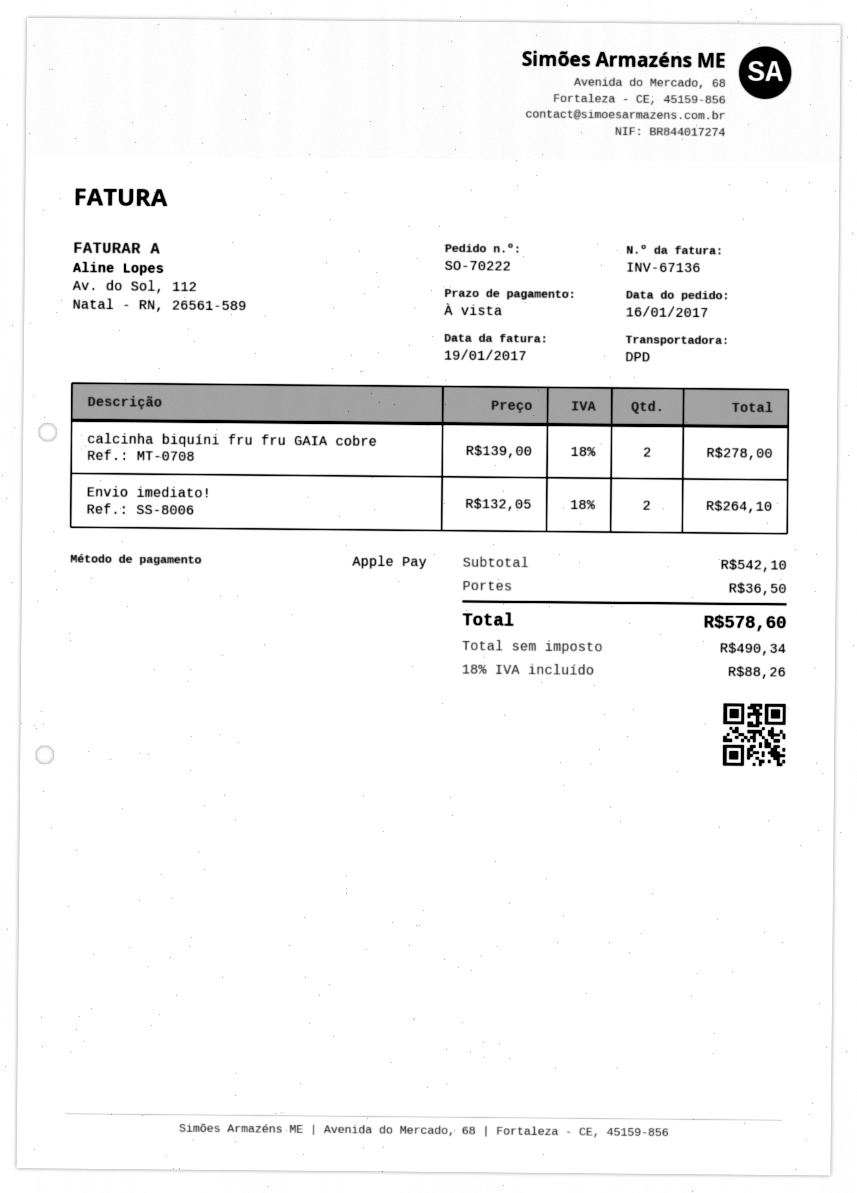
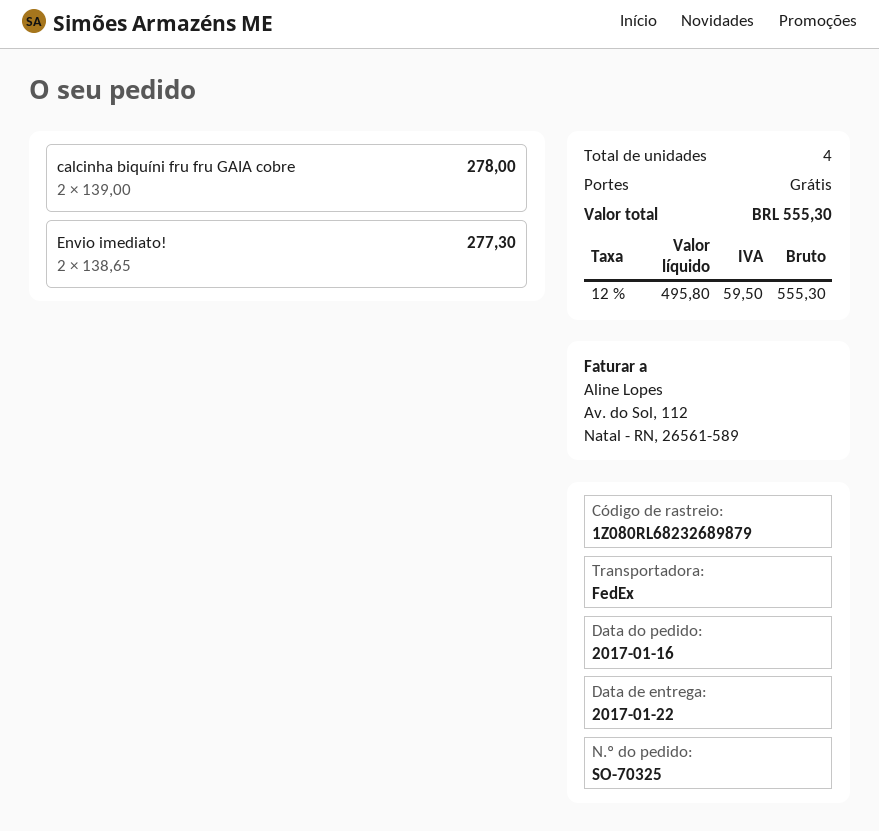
order number: SO-70222 -> SO-70325
shipping method: DPD -> FedEx
Envio imediato!: 2 x 132.05 = 264.10 -> 2 x 138.65 = 277.30
shipping: 36.50 -> 0.00
net: 490.34 -> 495.80
tax: 18% = 88.26 -> 12% = 59.50
total: 578.60 -> 555.30

